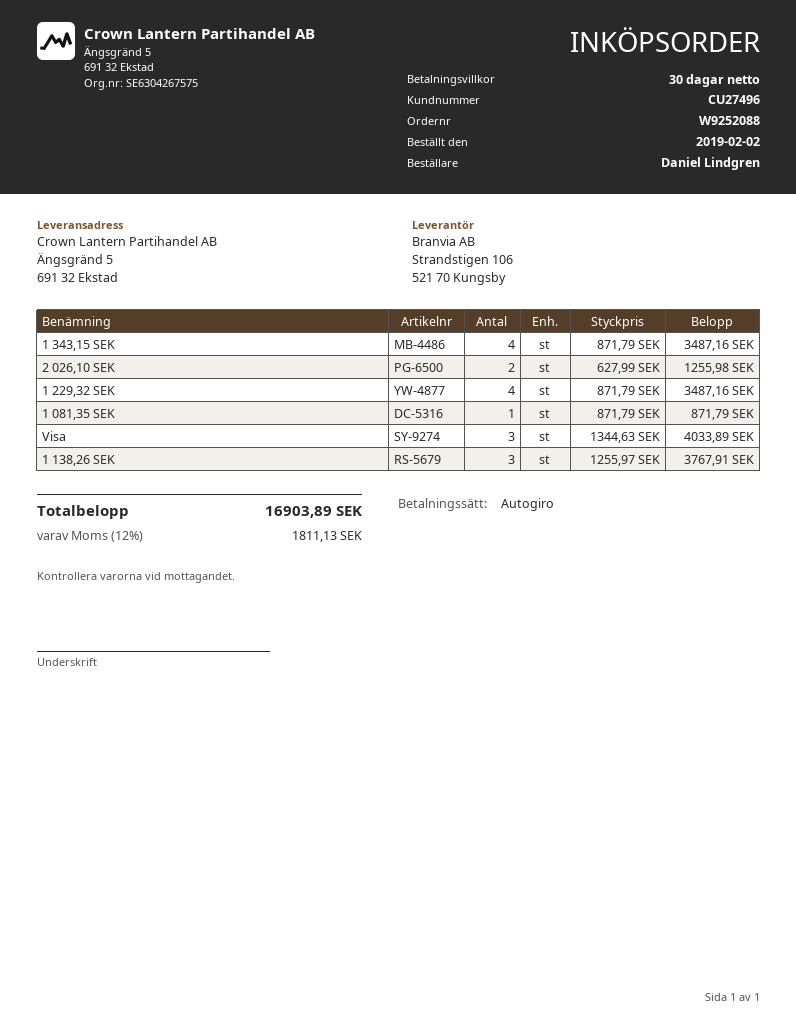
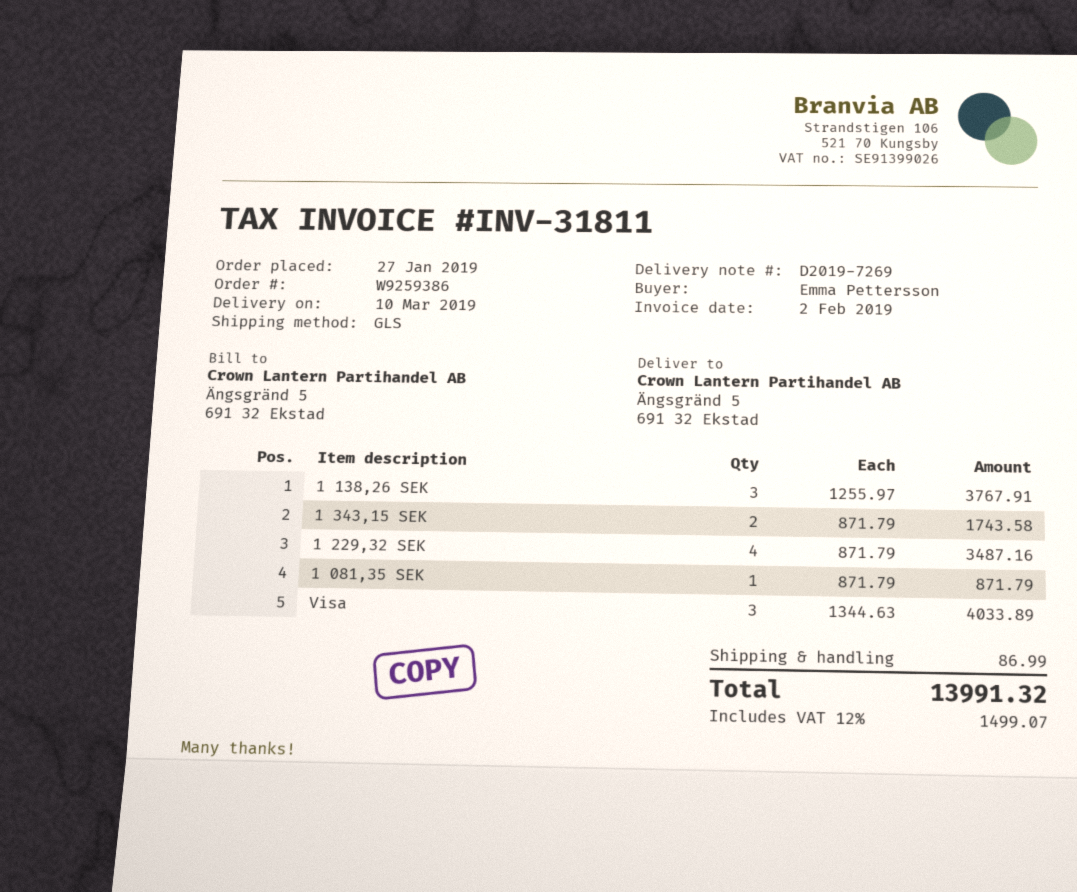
order number: W9252088 -> W9259386
order date: 2019-02-02 -> 2019-01-27
ordered by: Daniel Lindgren -> Emma Pettersson
1 343,15 SEK: 4 x 871.79 = 3487.16 -> 2 x 871.79 = 1743.58
2 026,10 SEK: 2 x 627.99 = 1255.98 -> none
shipping: none -> 86.99
tax: 12% = 1811.13 -> 12% = 1499.07
total: 16903.89 -> 13991.32

